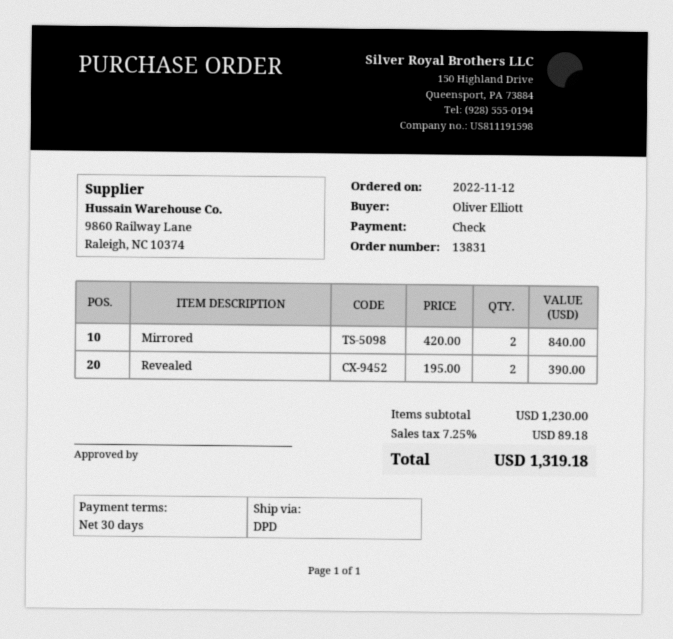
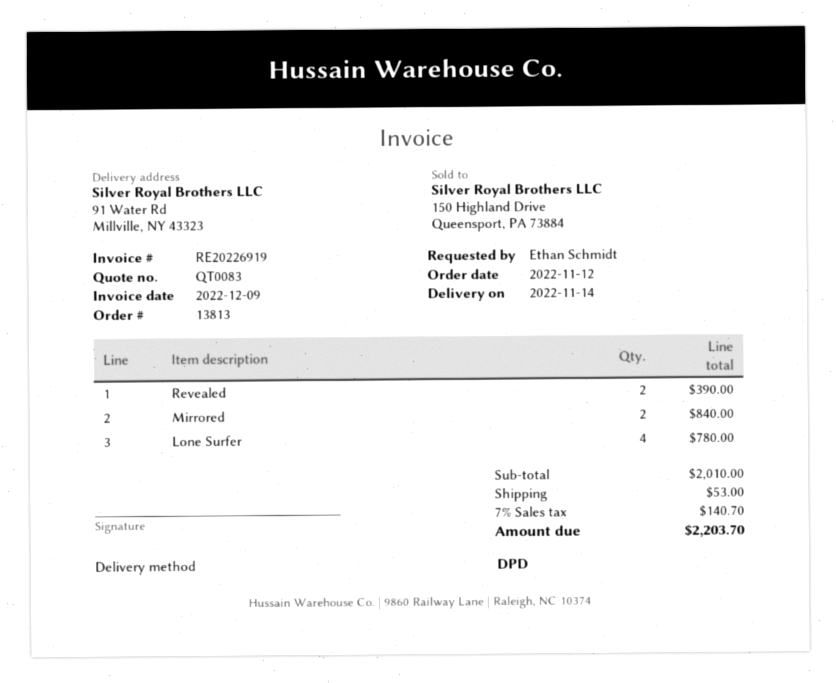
order number: 13831 -> 13813
ordered by: Oliver Elliott -> Ethan Schmidt
Lone Surfer: none -> 4 for 780.00
subtotal: 1230.00 -> 2010.00
shipping: none -> 53.00
tax: 7.25% = 89.18 -> 7% = 140.70
total: 1319.18 -> 2203.70

